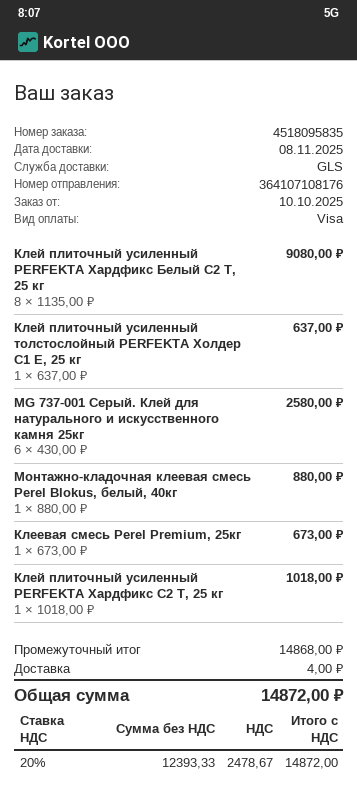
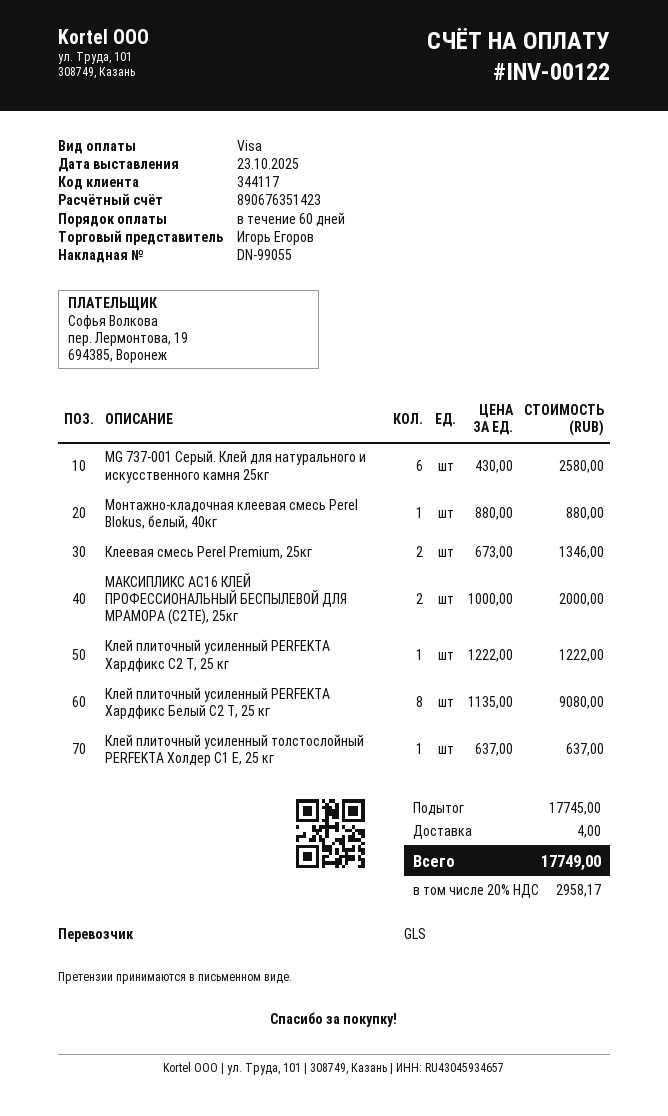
Клеевая смесь Perel Premium, 25кг: 1 x 673.00 = 673.00 -> 2 x 673.00 = 1346.00
Клей плиточный усиленный PERFEKTA Хардфикс C2 Т, 25 кг: 1 x 1018.00 = 1018.00 -> 1 x 1222.00 = 1222.00
МАКСИПЛИКС AC16 КЛЕЙ ПРОФЕССИОНАЛЬНЫЙ БЕСПЫЛЕВОЙ ДЛЯ МРАМОРА (С2TE), 25кг: none -> 2 x 1000.00 = 2000.00
subtotal: 14868.00 -> 17745.00
tax: 20% = 2478.67 -> 20% = 2958.17
total: 14872.00 -> 17749.00

